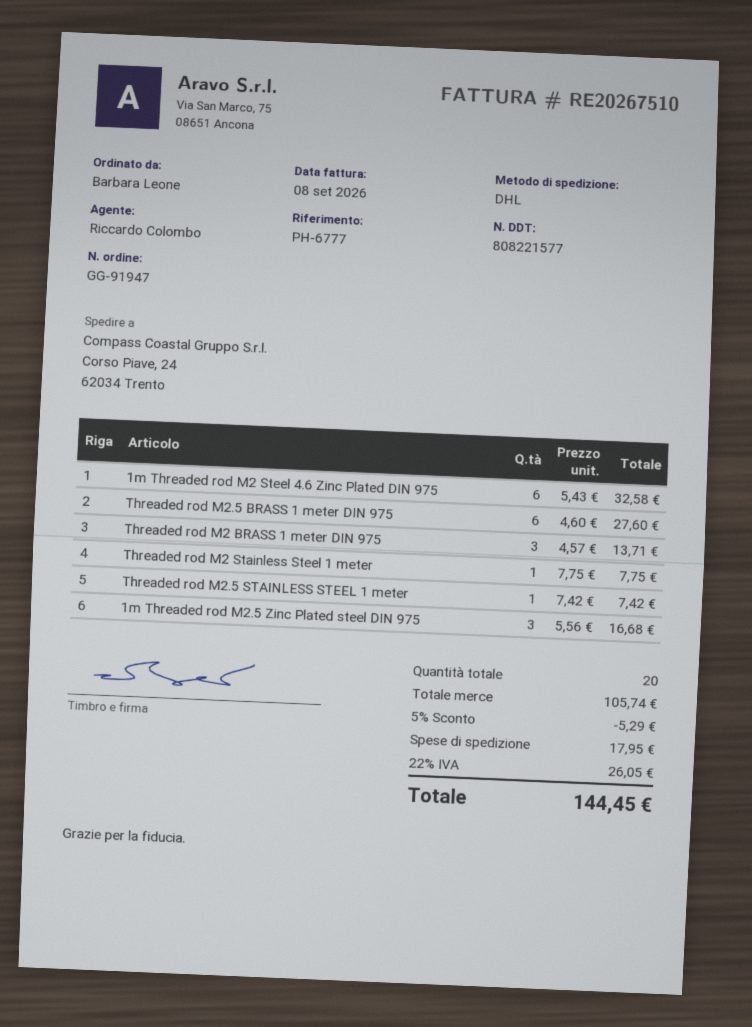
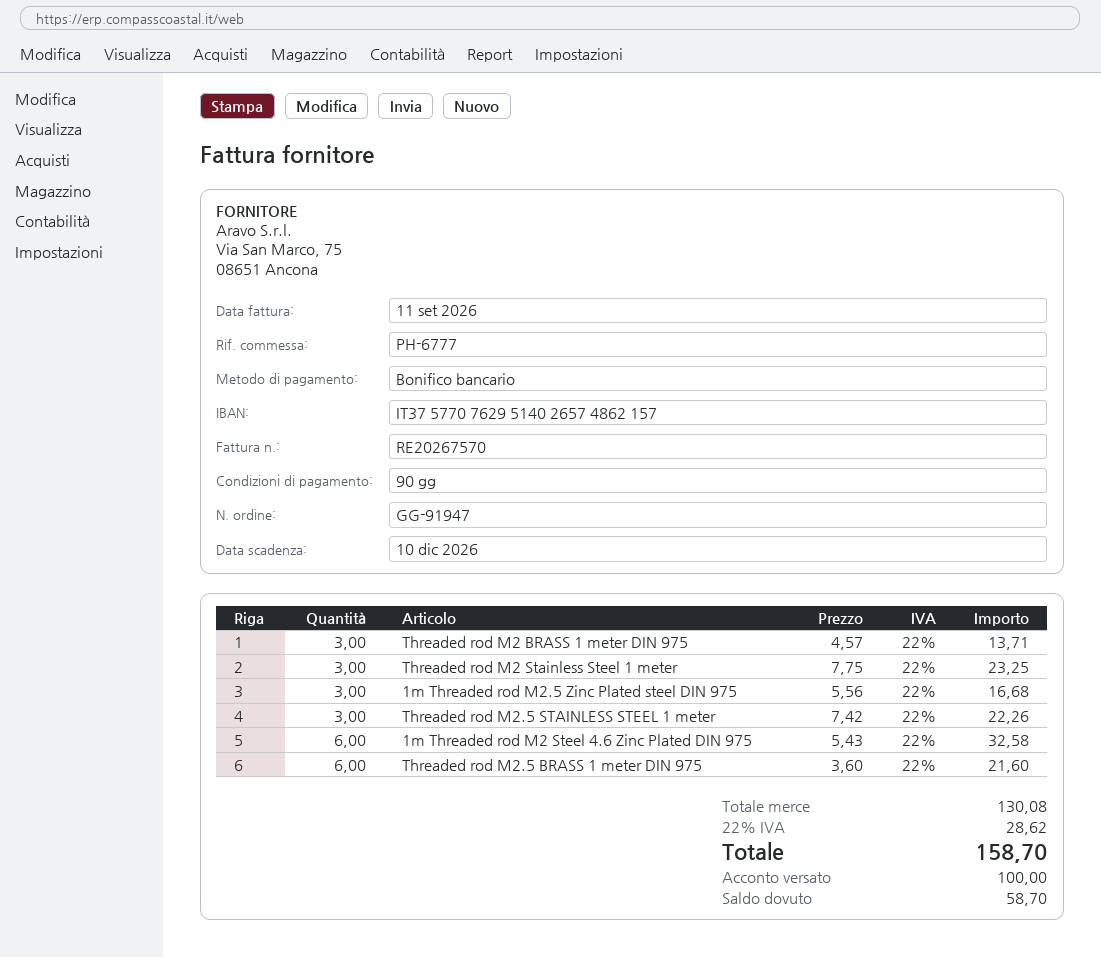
invoice number: RE20267510 -> RE20267570
invoice date: 2026-09-08 -> 2026-09-11
Threaded rod M2.5 BRASS 1 meter DIN 975: 6 x 4.60 = 27.60 -> 6 x 3.60 = 21.60
Threaded rod M2 Stainless Steel 1 meter: 1 x 7.75 = 7.75 -> 3 x 7.75 = 23.25
Threaded rod M2.5 STAINLESS STEEL 1 meter: 1 x 7.42 = 7.42 -> 3 x 7.42 = 22.26
subtotal: 105.74 -> 130.08
discount: 5% = 5.29 -> none
shipping: 17.95 -> none
tax: 22% = 26.05 -> 22% = 28.62
total: 144.45 -> 158.70

